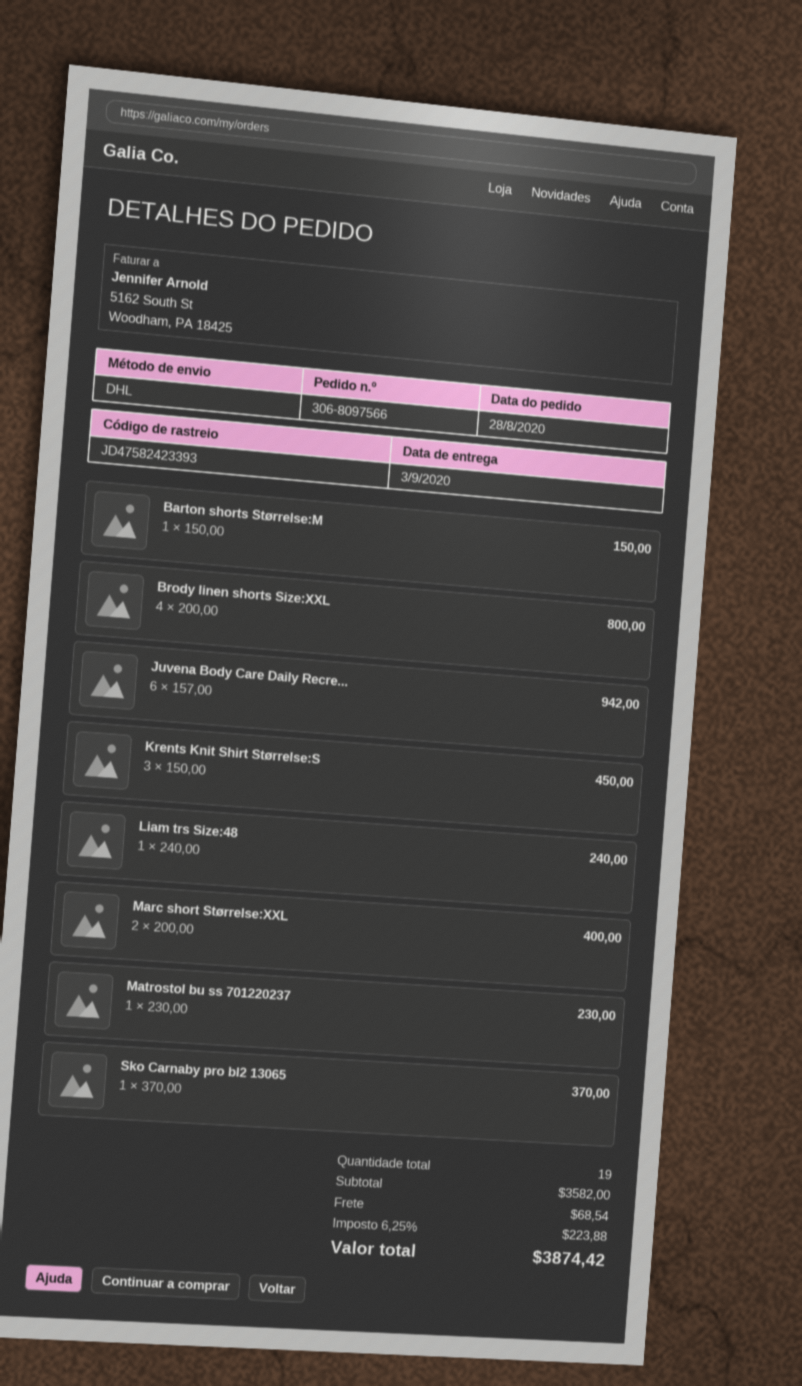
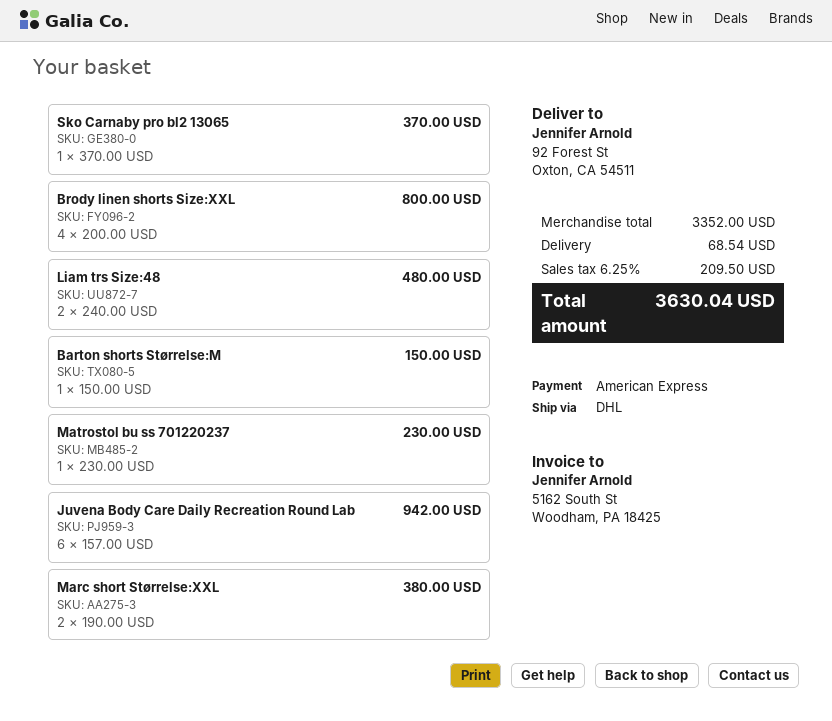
Krents Knit Shirt Størrelse:S: 3 x 150.00 = 450.00 -> none
Liam trs Size:48: 1 x 240.00 = 240.00 -> 2 x 240.00 = 480.00
Marc short Størrelse:XXL: 2 x 200.00 = 400.00 -> 2 x 190.00 = 380.00
subtotal: 3582.00 -> 3352.00
tax: 6.25% = 223.88 -> 6.25% = 209.50
total: 3874.42 -> 3630.04

